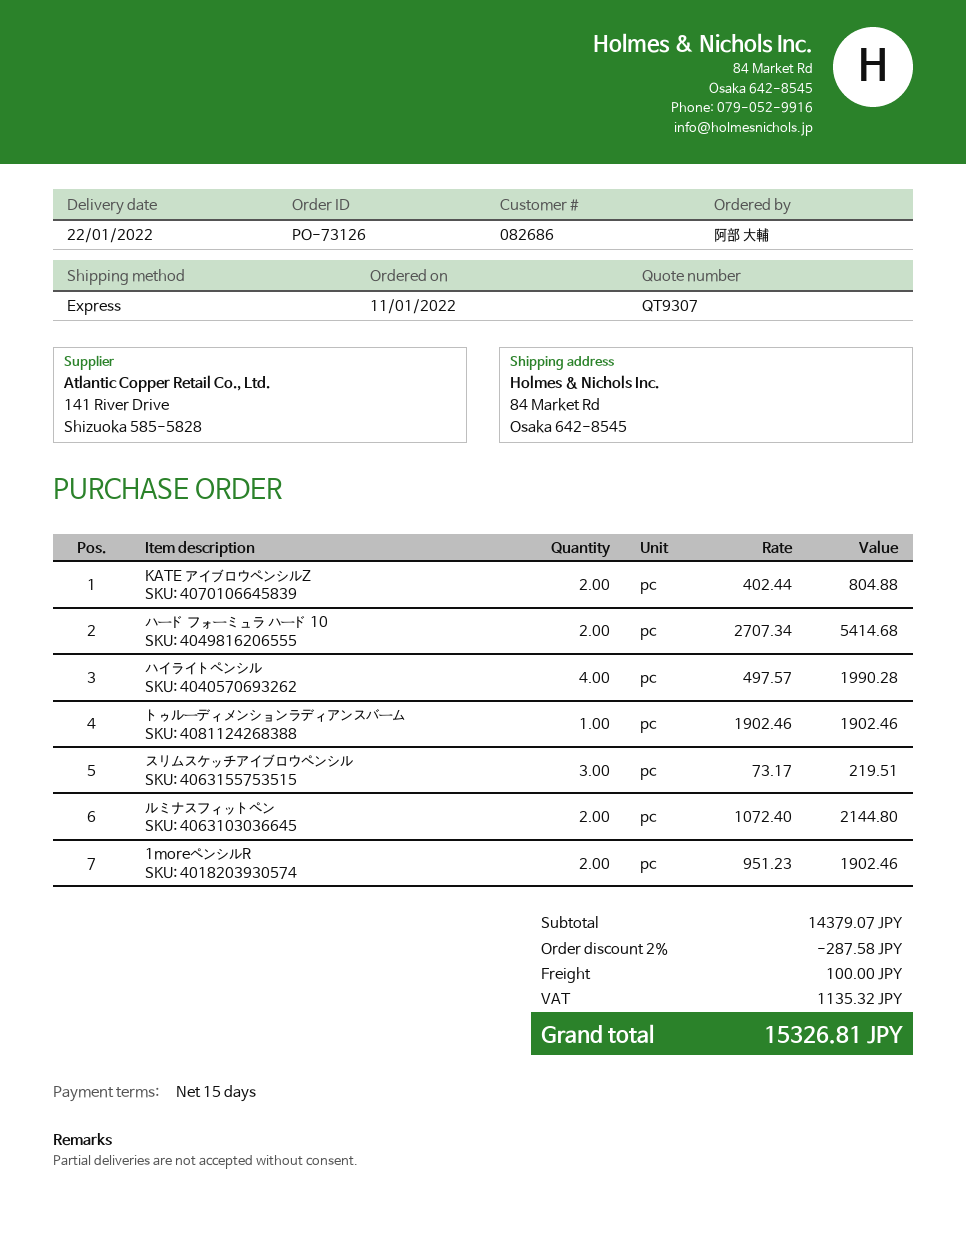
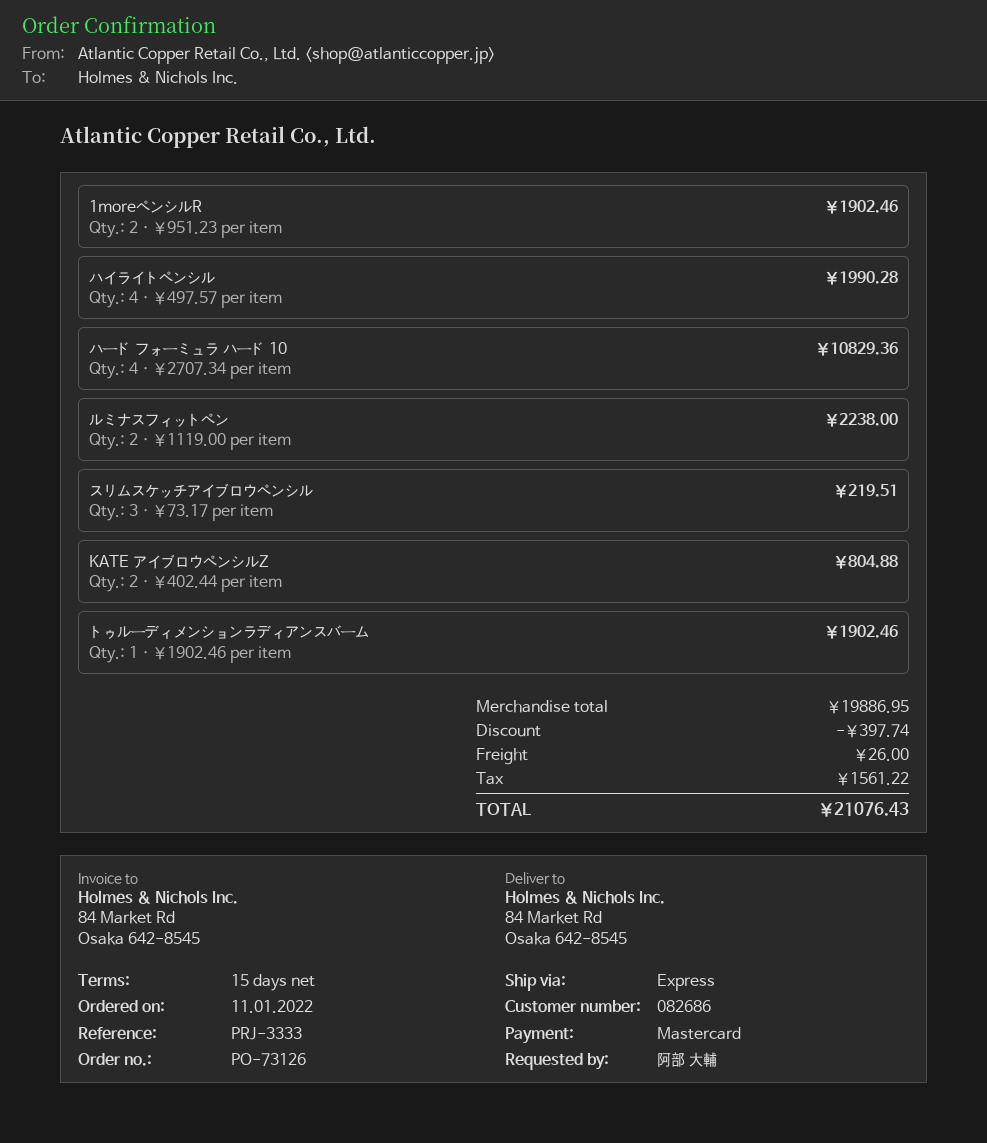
ハード フォーミュラ ハード 10: 2 x 2707.34 = 5414.68 -> 4 x 2707.34 = 10829.36
ルミナスフィットペン: 2 x 1072.40 = 2144.80 -> 2 x 1119.00 = 2238.00
subtotal: 14379.07 -> 19886.95
discount: 287.58 -> 397.74
shipping: 100.00 -> 26.00
tax: 1135.32 -> 1561.22
total: 15326.81 -> 21076.43

